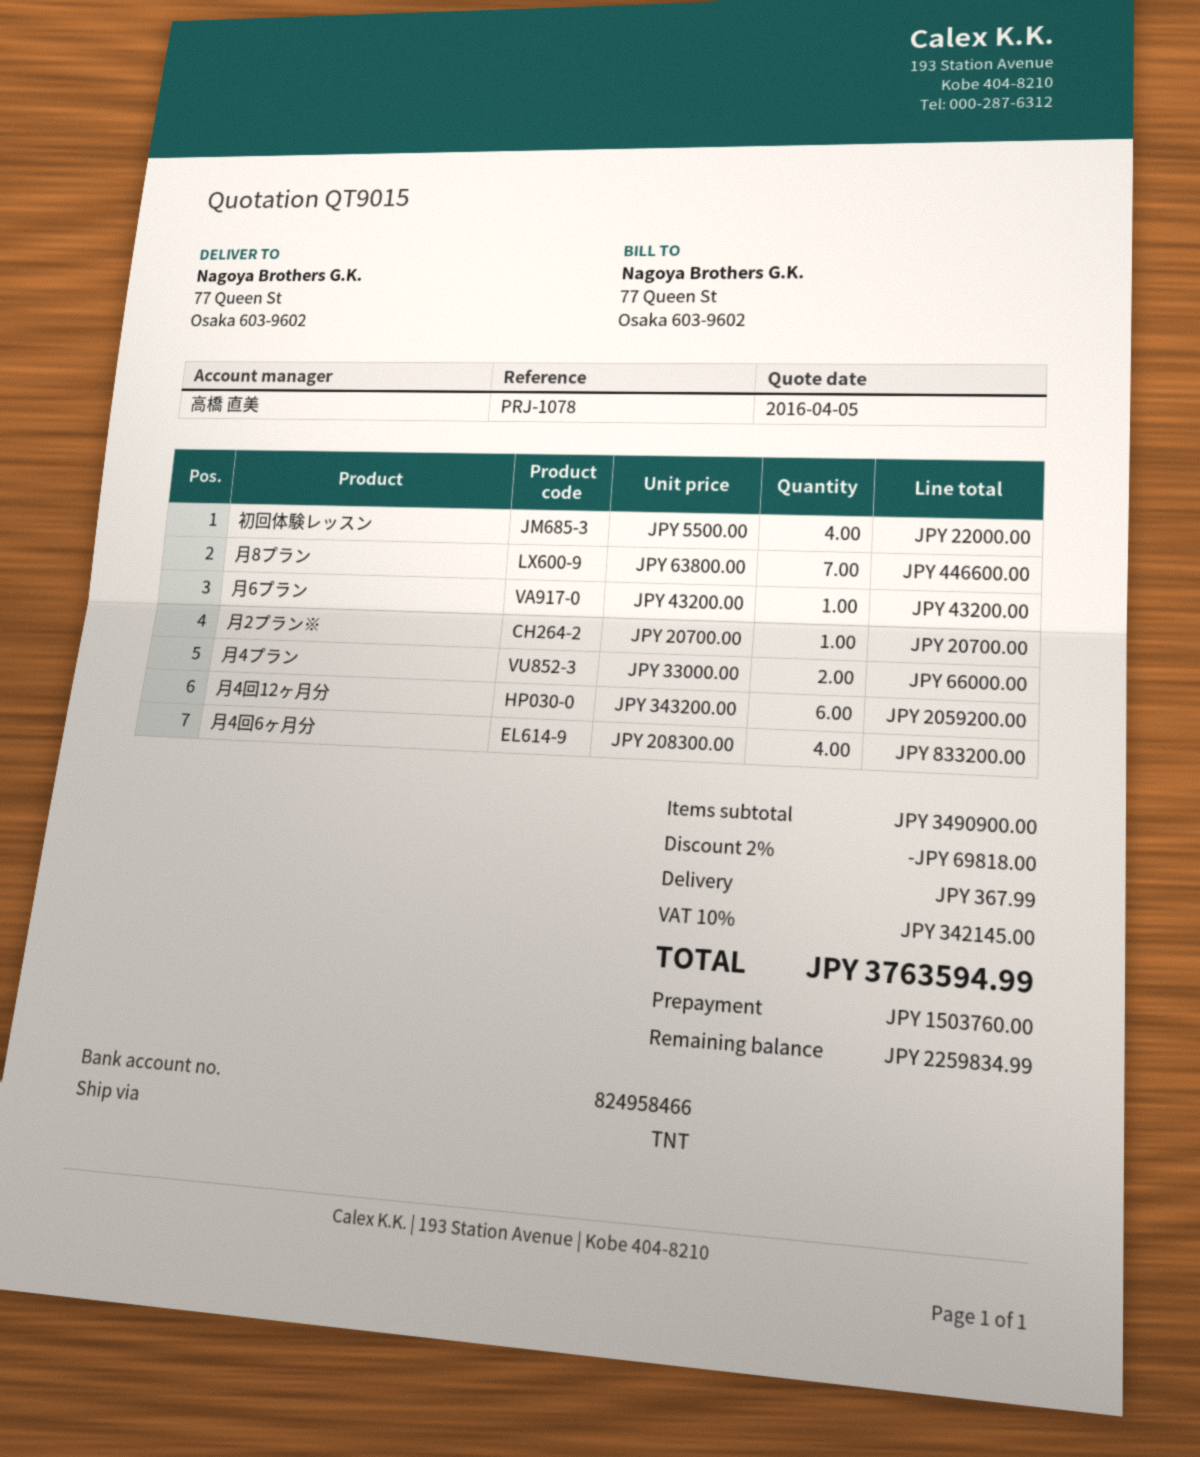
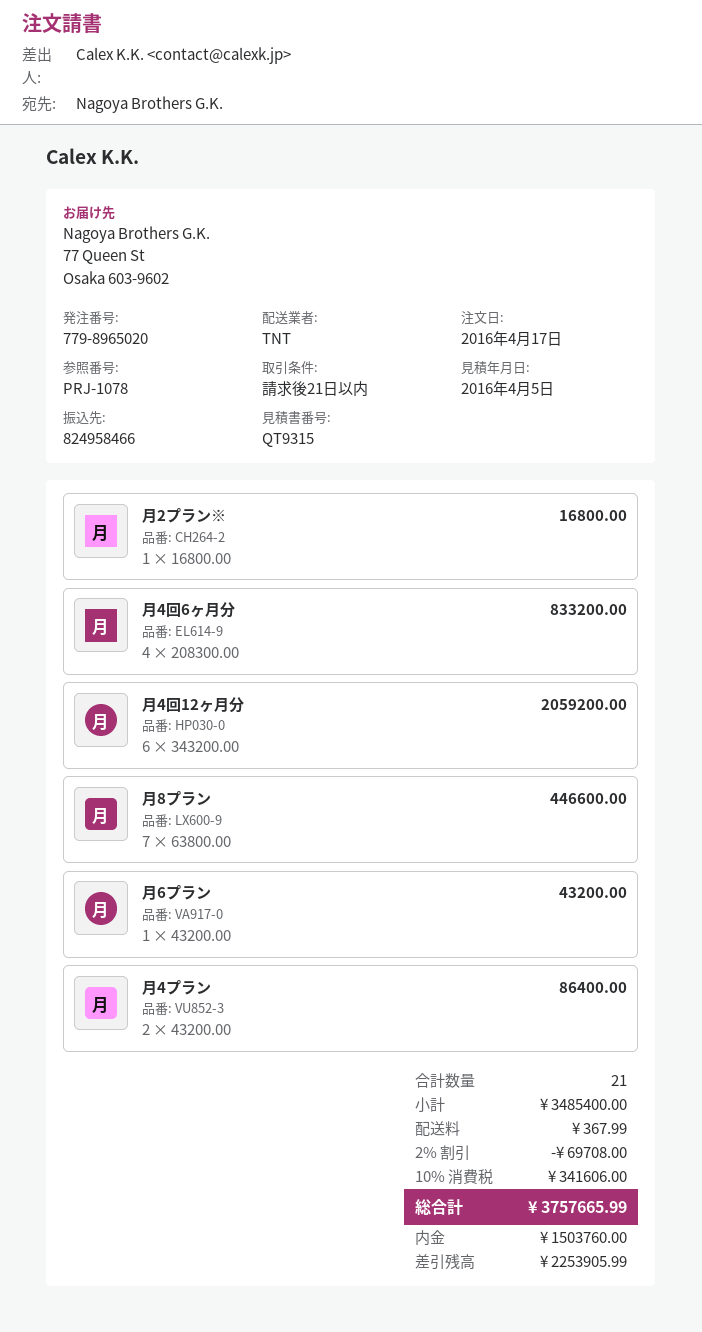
quote number: QT9015 -> QT9315
初回体験レッスン: 4 x 5500.00 = 22000.00 -> none
月2プラン※: 1 x 20700.00 = 20700.00 -> 1 x 16800.00 = 16800.00
月4プラン: 2 x 33000.00 = 66000.00 -> 2 x 43200.00 = 86400.00
subtotal: 3490900.00 -> 3485400.00
discount: 2% = 69818.00 -> 2% = 69708.00
tax: 10% = 342145.00 -> 10% = 341606.00
total: 3763594.99 -> 3757665.99
balance: 2259834.99 -> 2253905.99

